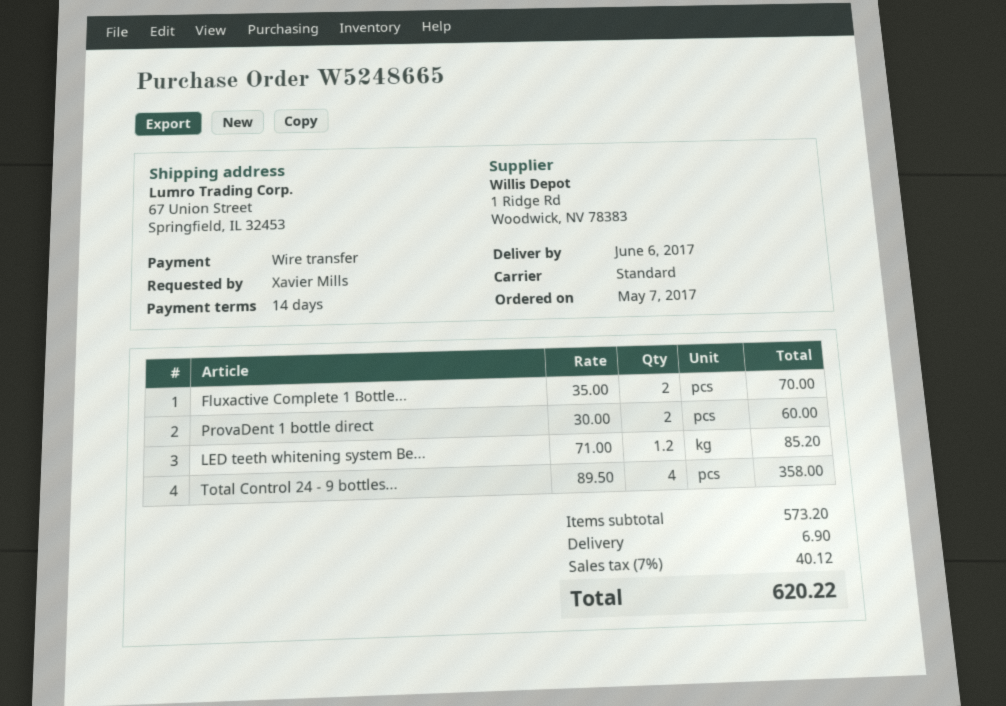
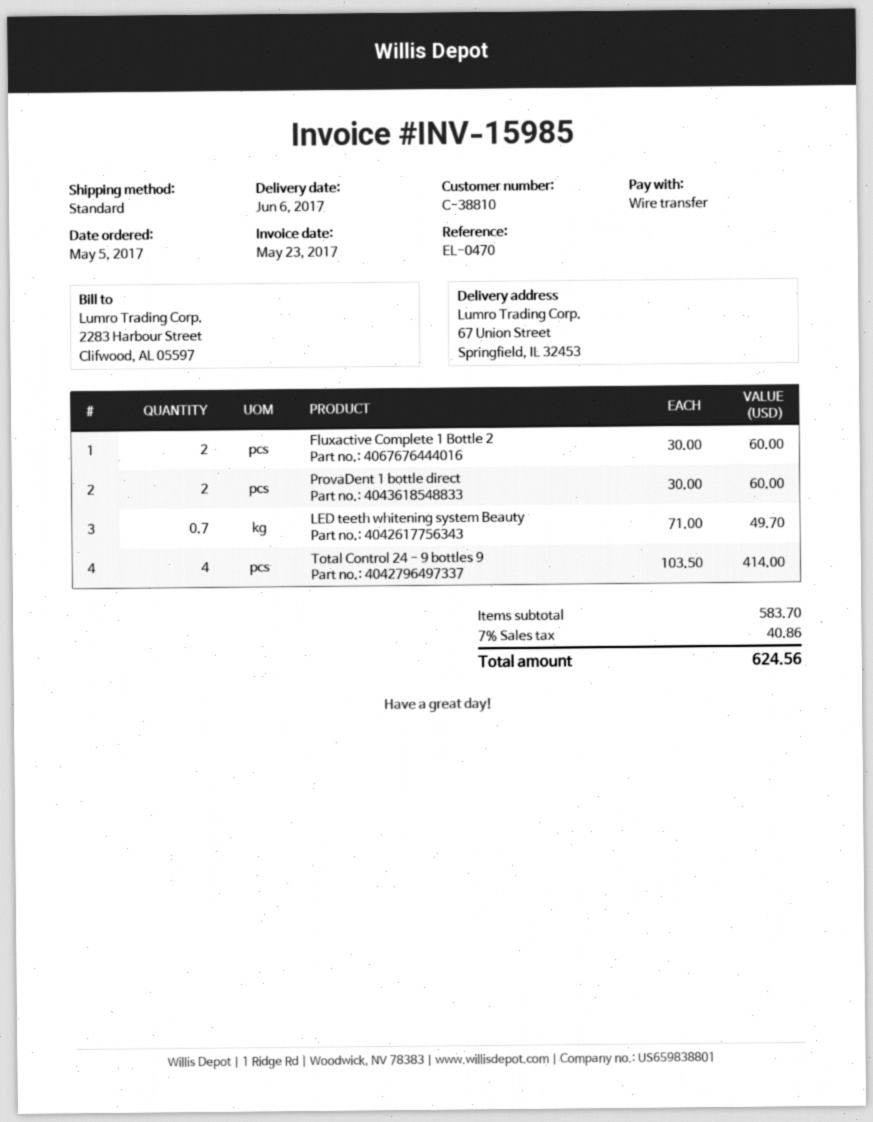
order date: 2017-05-07 -> 2017-05-05
Fluxactive Complete 1 Bottle...: 2 x 35.00 = 70.00 -> 2 x 30.00 = 60.00
LED teeth whitening system Be...: 1.2 x 71.00 = 85.20 -> 0.7 x 71.00 = 49.70
Total Control 24 - 9 bottles...: 4 x 89.50 = 358.00 -> 4 x 103.50 = 414.00
subtotal: 573.20 -> 583.70
shipping: 6.90 -> none
tax: 7% = 40.12 -> 7% = 40.86
total: 620.22 -> 624.56

